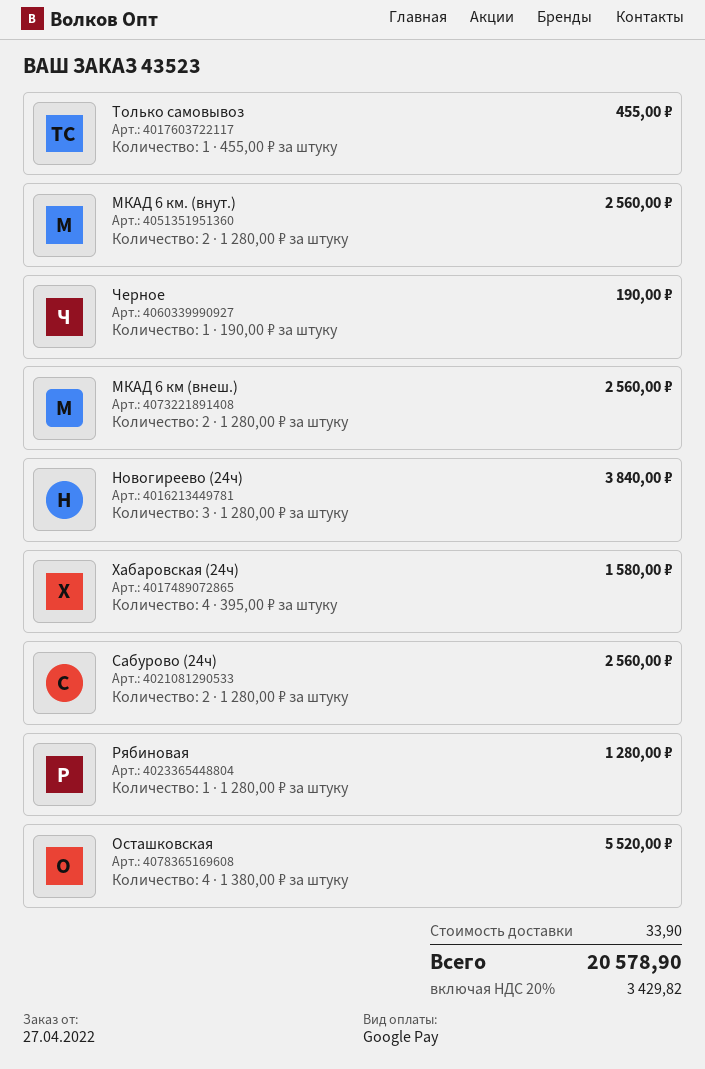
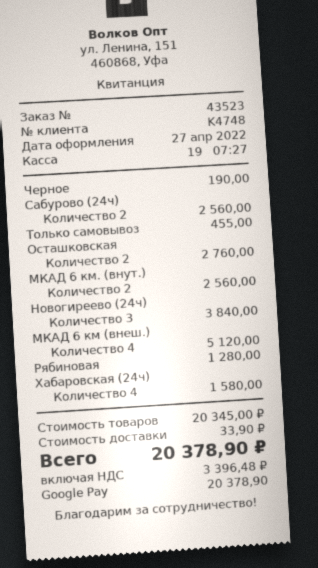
МКАД 6 км (внеш.): 2 for 2560.00 -> 4 for 5120.00
Осташковская: 4 for 5520.00 -> 2 for 2760.00
tax: 3429.82 -> 3396.48
total: 20578.90 -> 20378.90

